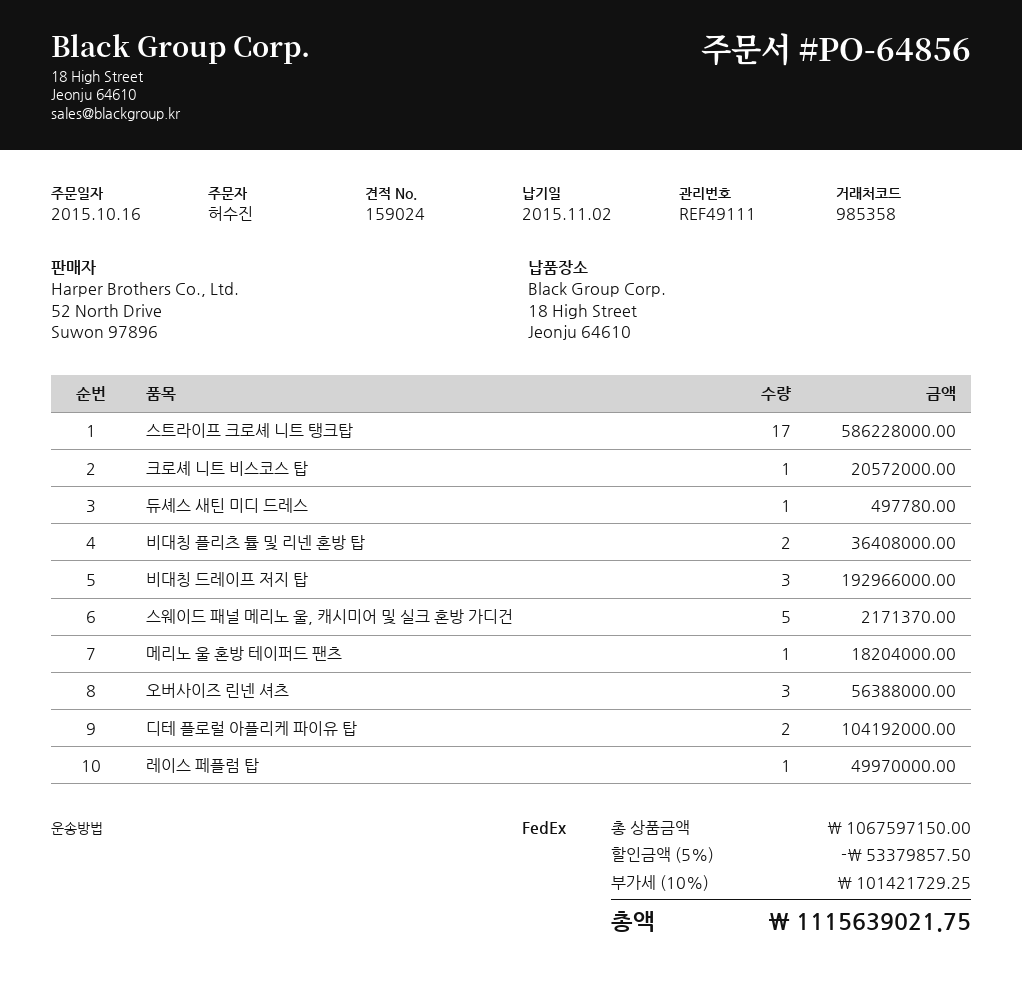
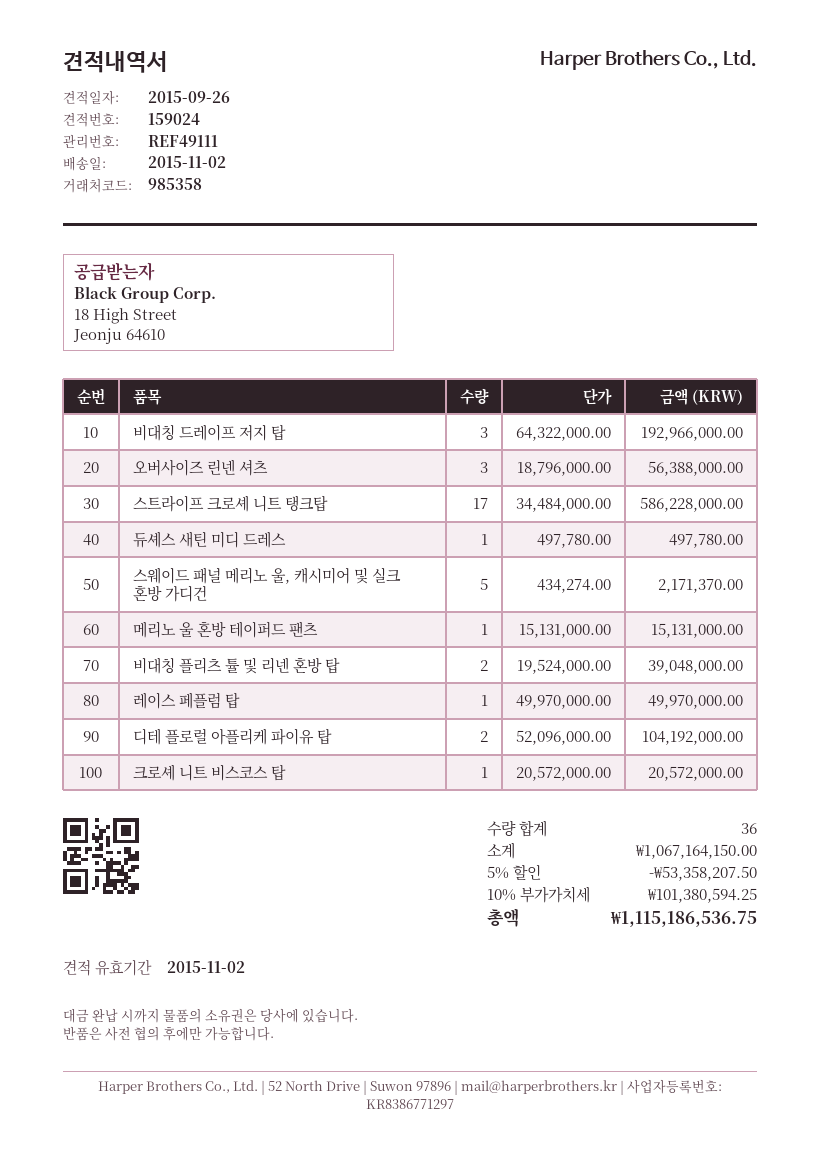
비대칭 플리츠 튤 및 리넨 혼방 탑: 2 for 36408000.00 -> 2 for 39048000.00
메리노 울 혼방 테이퍼드 팬츠: 1 for 18204000.00 -> 1 for 15131000.00
subtotal: 1067597150.00 -> 1067164150.00
discount: 5% = 53379857.50 -> 5% = 53358207.50
tax: 10% = 101421729.25 -> 10% = 101380594.25
total: 1115639021.75 -> 1115186536.75

